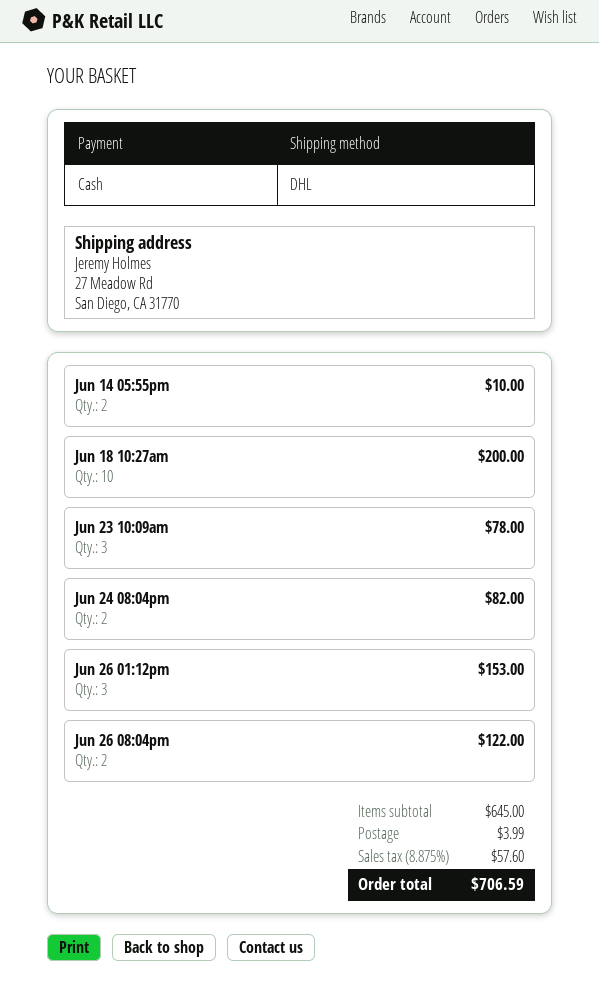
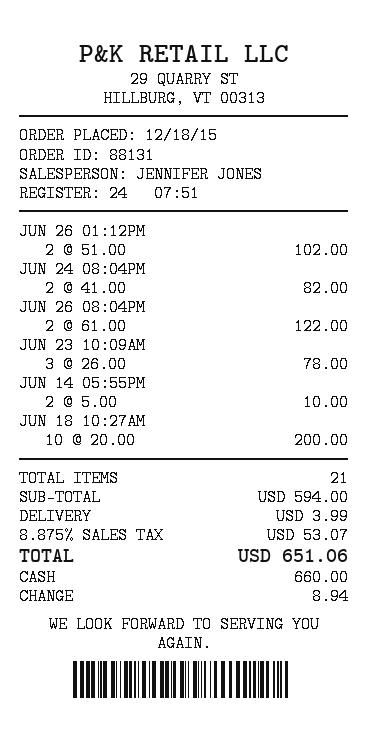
Jun 26 01:12pm: 3 for 153.00 -> 2 for 102.00
subtotal: 645.00 -> 594.00
tax: 8.875% = 57.60 -> 8.875% = 53.07
total: 706.59 -> 651.06

